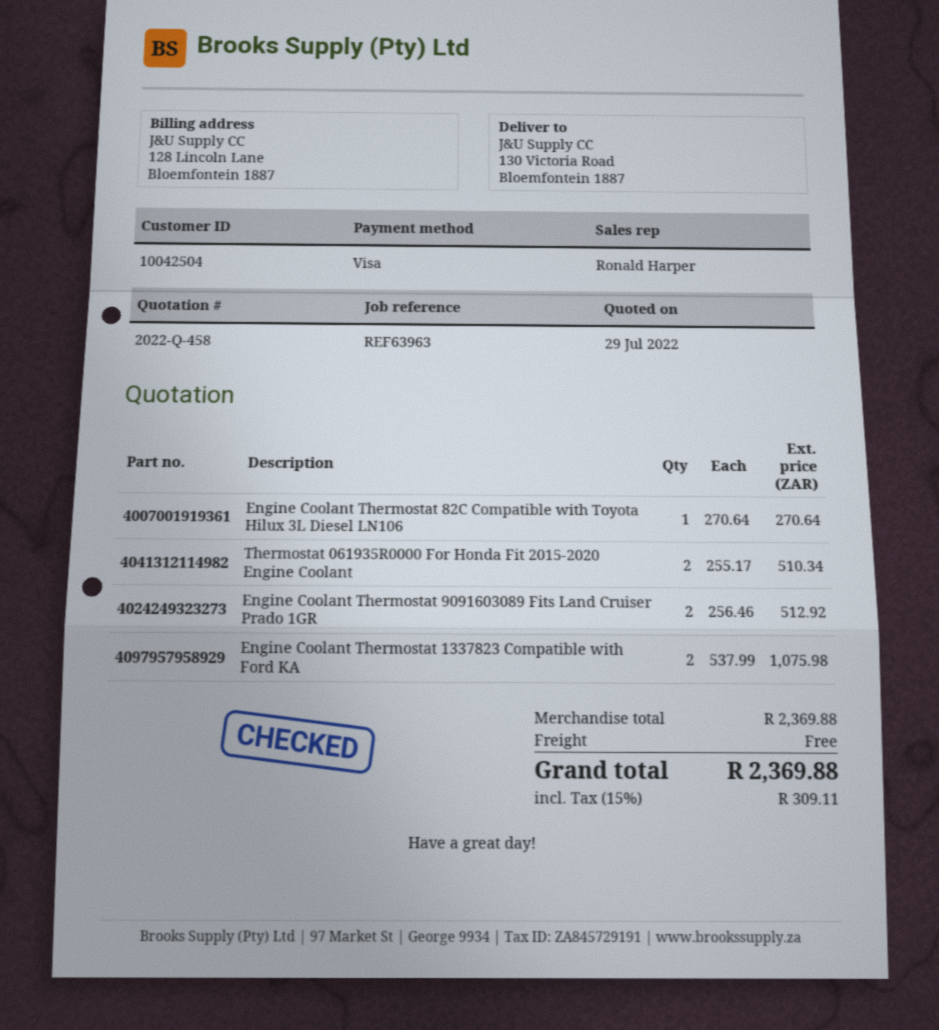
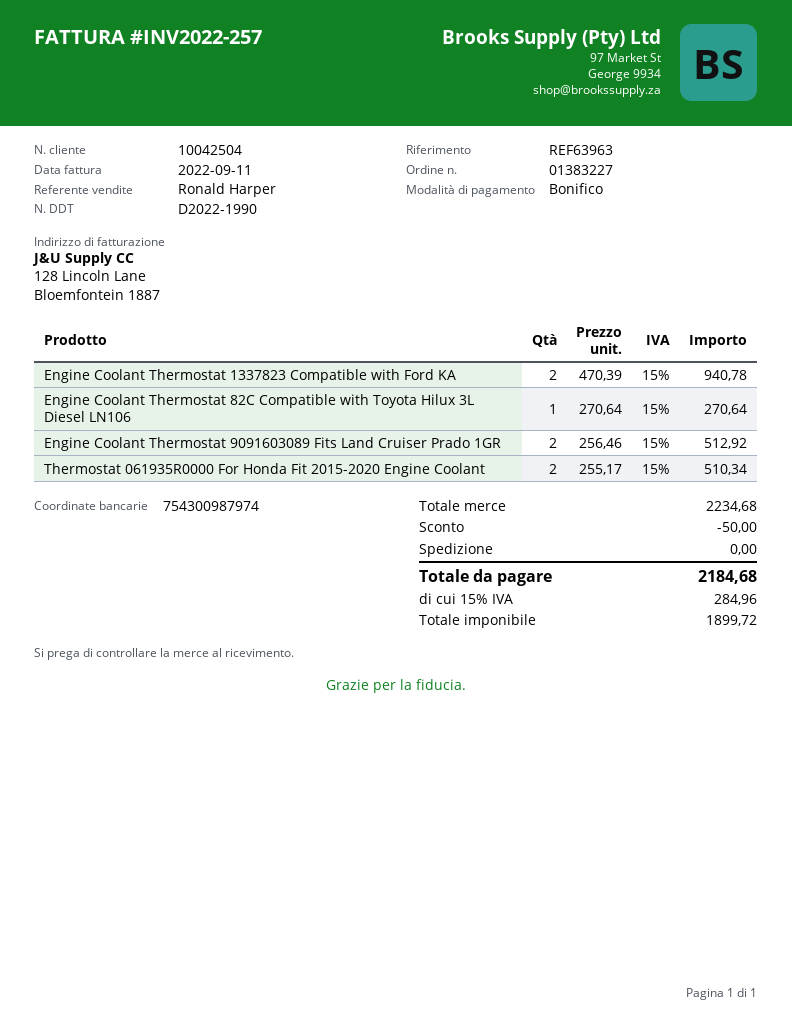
payment method: Visa -> bank transfer
Engine Coolant Thermostat 1337823 Compatible with Ford KA: 2 x 537.99 = 1075.98 -> 2 x 470.39 = 940.78
subtotal: 2369.88 -> 2234.68
discount: none -> 50.00
tax: 15% = 309.11 -> 15% = 284.96
total: 2369.88 -> 2184.68

